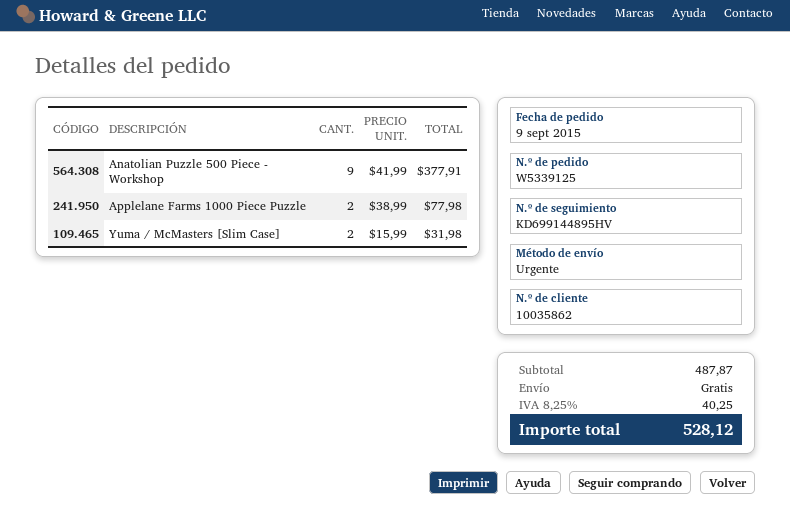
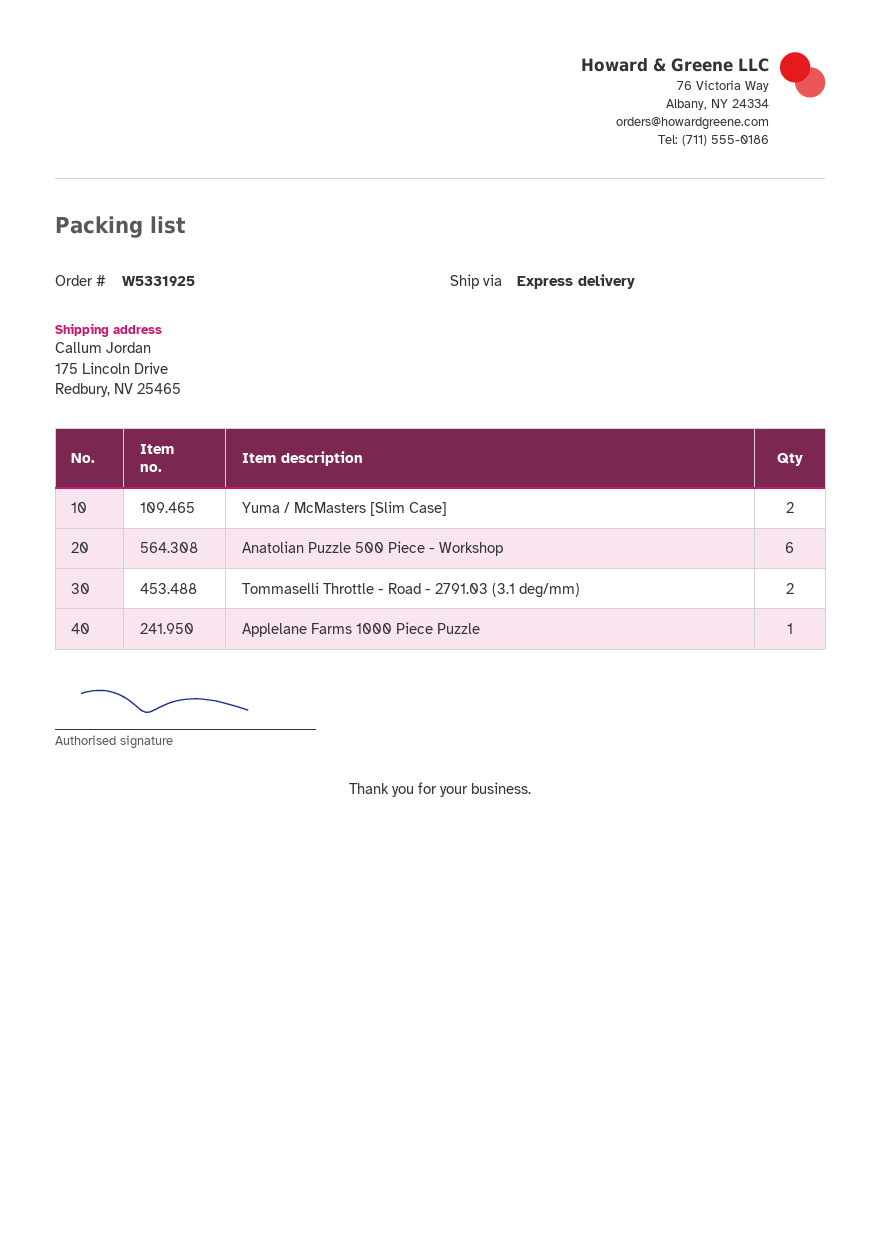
order number: W5339125 -> W5331925
Anatolian Puzzle 500 Piece - Workshop: 9 -> 6
Applelane Farms 1000 Piece Puzzle: 2 -> 1
Tommaselli Throttle - Road - 2791.03 (3.1 deg/mm): none -> 2

